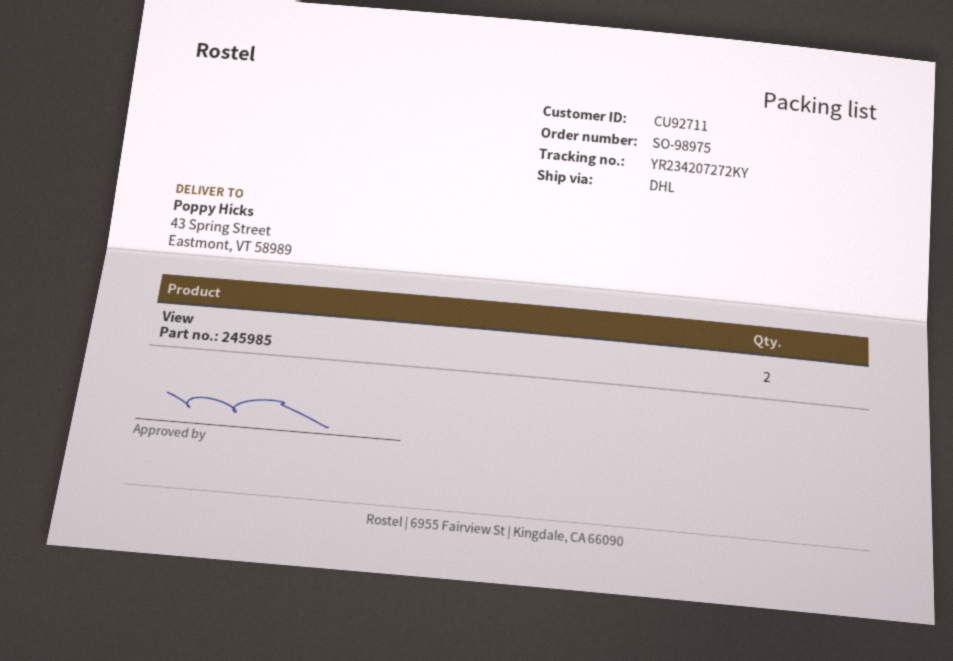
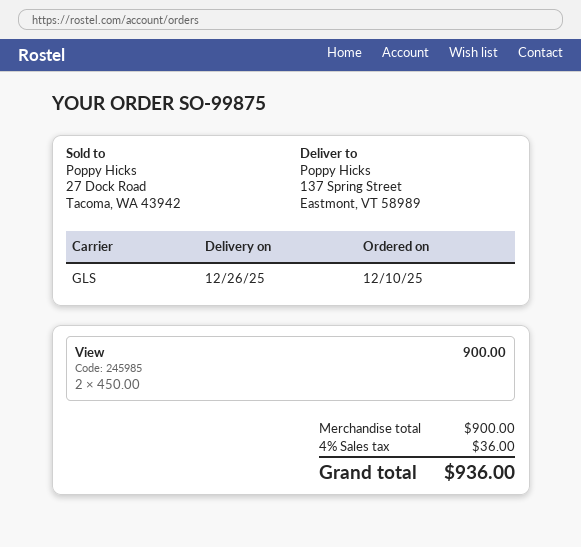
order number: SO-98975 -> SO-99875
shipping method: DHL -> GLS
ship to: 43 Spring Street, Eastmont, VT 58989 -> 137 Spring Street, Eastmont, VT 58989

